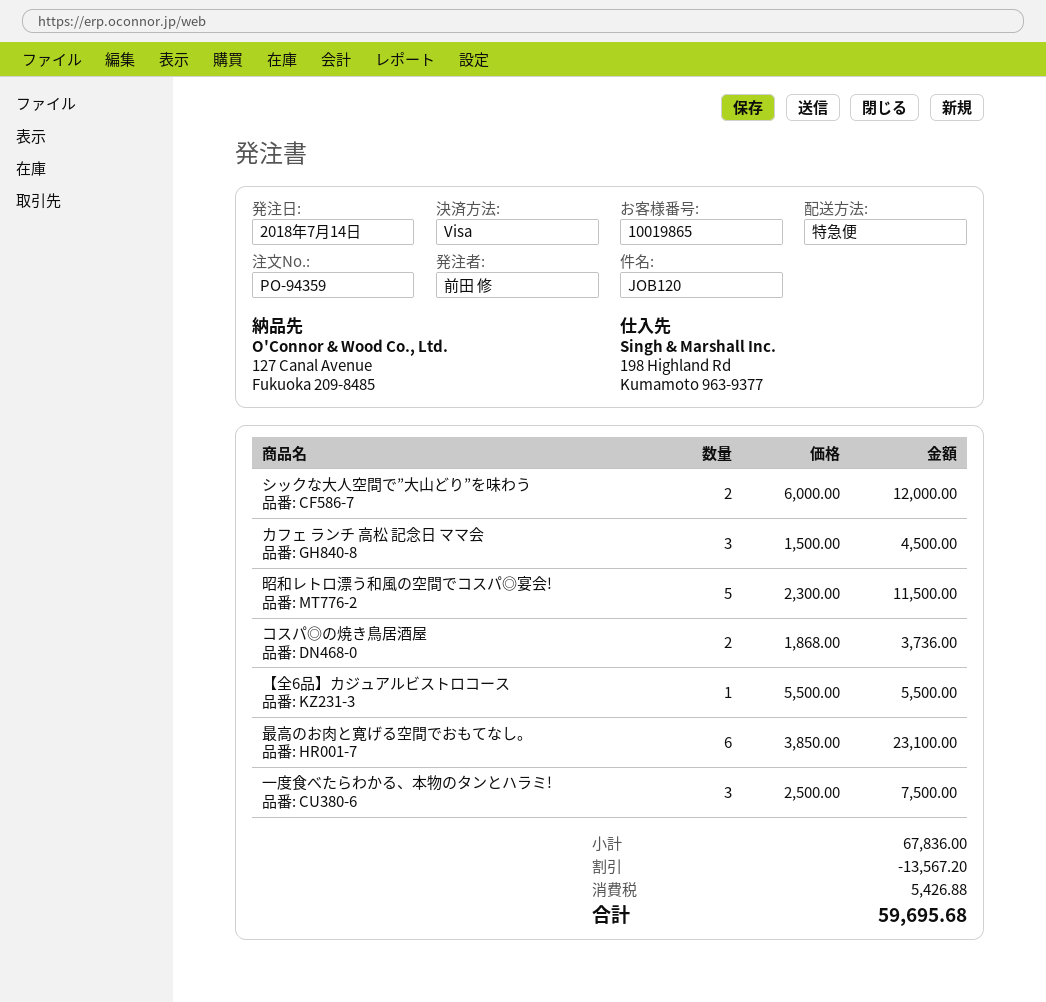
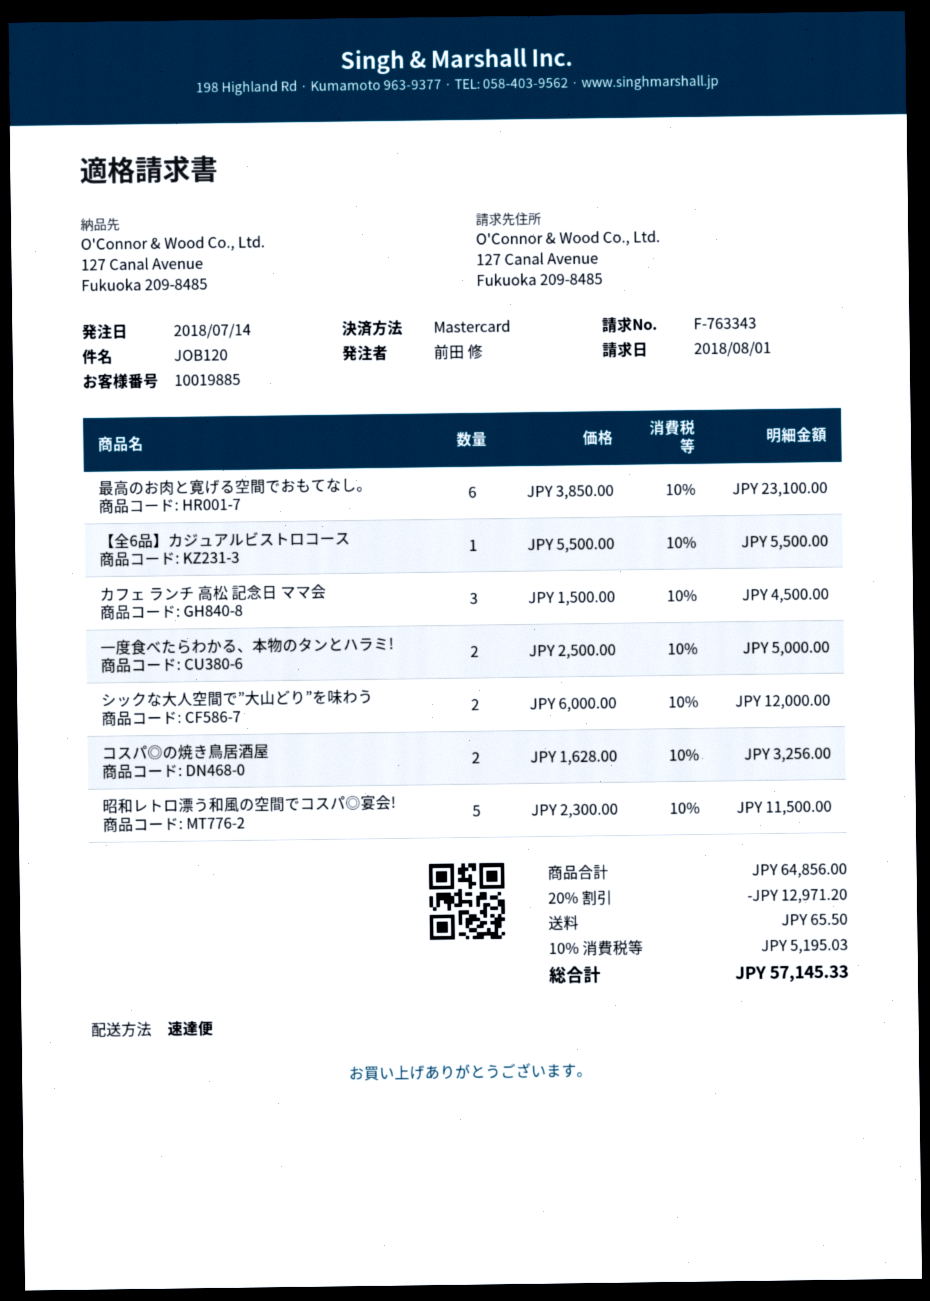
customer number: 10019865 -> 10019885
payment method: Visa -> Mastercard
コスパ◎の焼き鳥居酒屋: 2 x 1868.00 = 3736.00 -> 2 x 1628.00 = 3256.00
一度食べたらわかる、本物のタンとハラミ!: 3 x 2500.00 = 7500.00 -> 2 x 2500.00 = 5000.00
subtotal: 67836.00 -> 64856.00
discount: 13567.20 -> 12971.20
shipping: none -> 65.50
tax: 5426.88 -> 5195.03
total: 59695.68 -> 57145.33

